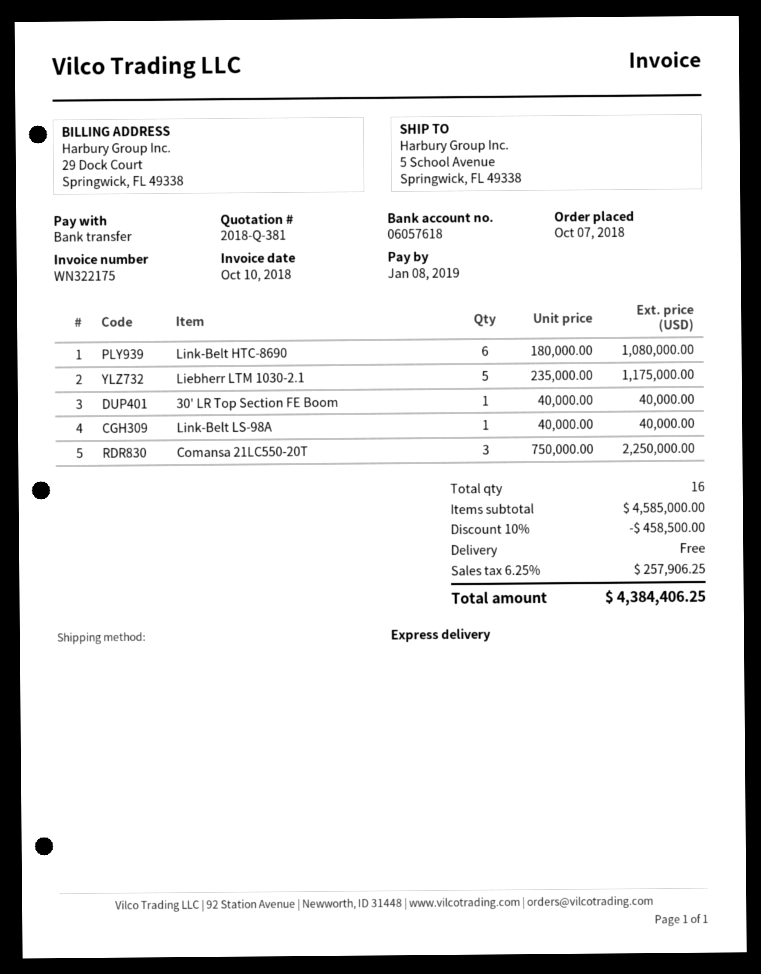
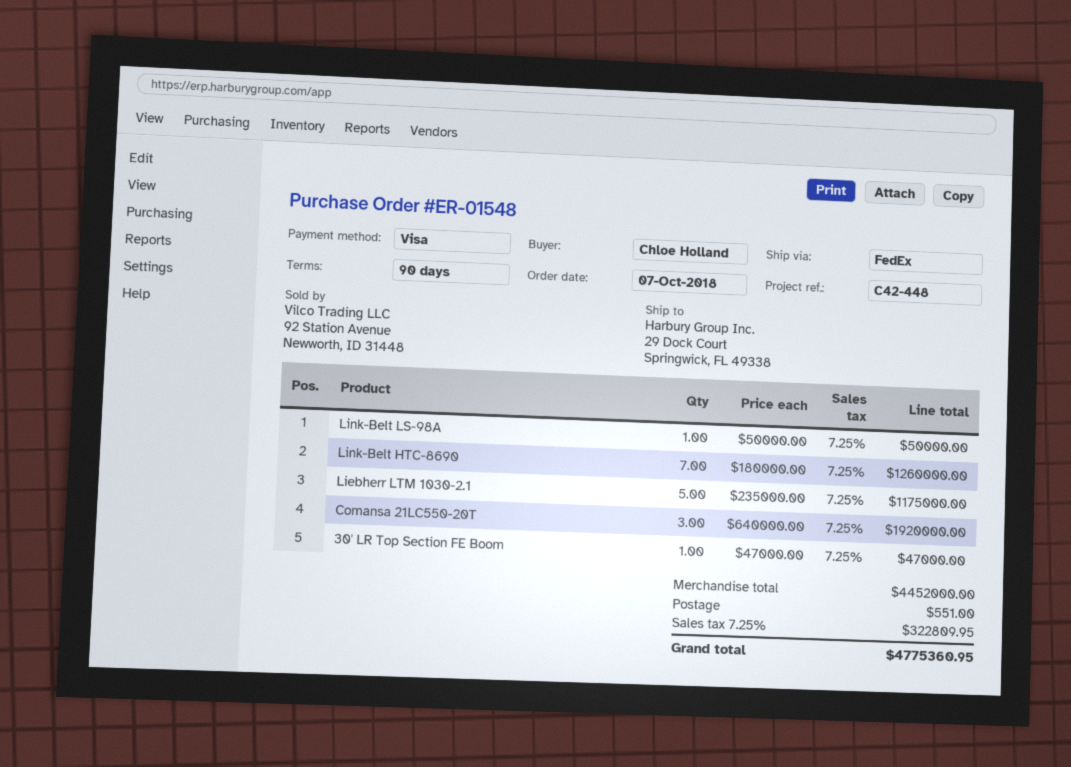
payment method: bank transfer -> Visa
shipping method: express -> FedEx
ship to: 5 School Avenue, Springwick, FL 49338 -> 29 Dock Court, Springwick, FL 49338
Link-Belt HTC-8690: 6 x 180000.00 = 1080000.00 -> 7 x 180000.00 = 1260000.00
30' LR Top Section FE Boom: 1 x 40000.00 = 40000.00 -> 1 x 47000.00 = 47000.00
Link-Belt LS-98A: 1 x 40000.00 = 40000.00 -> 1 x 50000.00 = 50000.00
Comansa 21LC550-20T: 3 x 750000.00 = 2250000.00 -> 3 x 640000.00 = 1920000.00
subtotal: 4585000.00 -> 4452000.00
discount: 10% = 458500.00 -> none
shipping: 0.00 -> 551.00
tax: 6.25% = 257906.25 -> 7.25% = 322809.95
total: 4384406.25 -> 4775360.95

